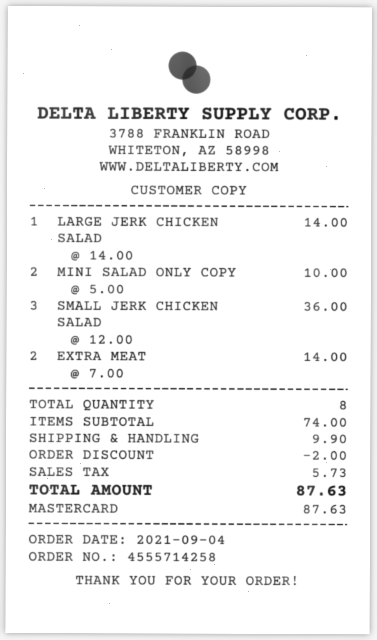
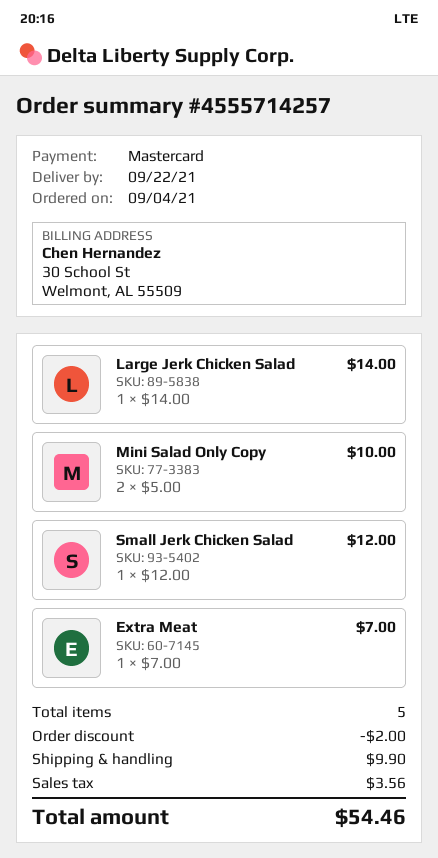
order number: 4555714258 -> 4555714257
SMALL JERK CHICKEN SALAD: 3 x 12.00 = 36.00 -> 1 x 12.00 = 12.00
EXTRA MEAT: 2 x 7.00 = 14.00 -> 1 x 7.00 = 7.00
total quantity: 8 -> 5
tax: 5.73 -> 3.56
total: 87.63 -> 54.46

